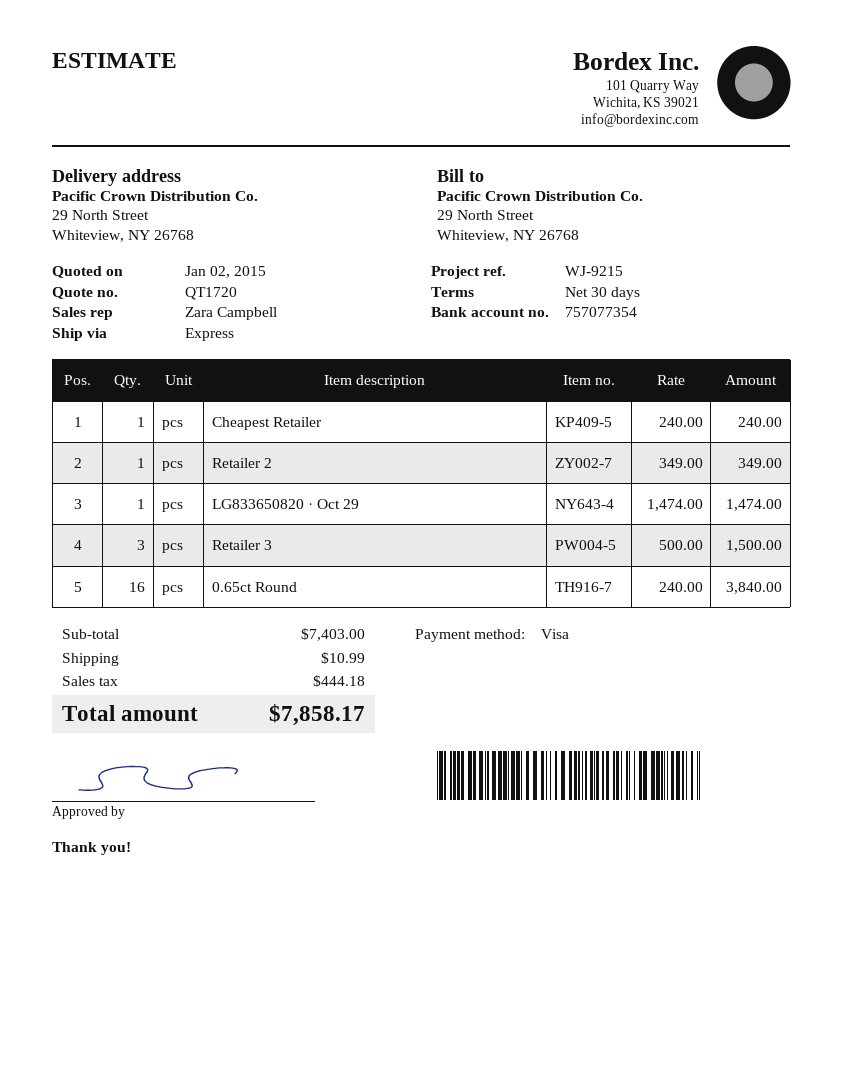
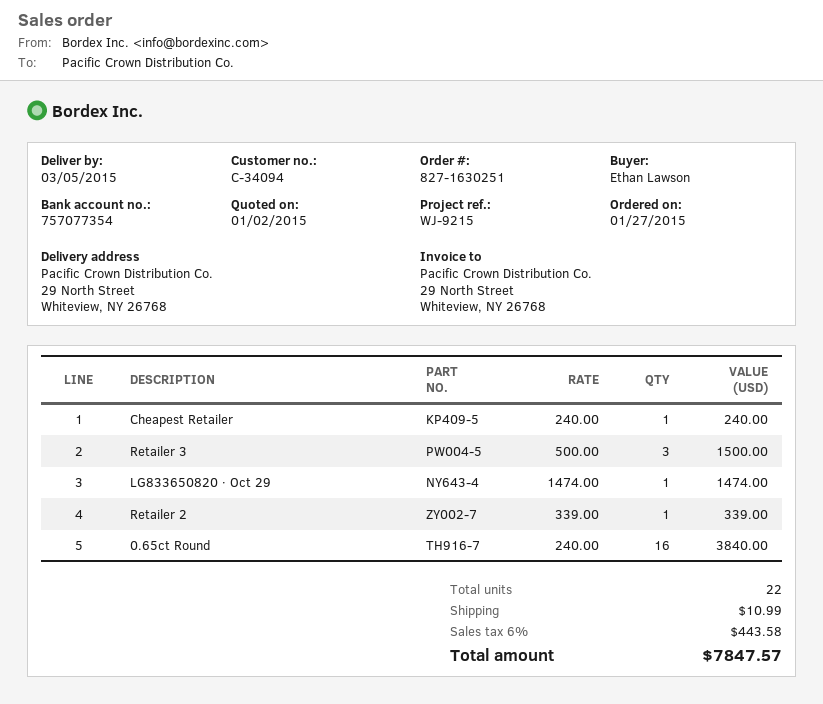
Retailer 2: 1 x 349.00 = 349.00 -> 1 x 339.00 = 339.00
tax: 444.18 -> 443.58
total: 7858.17 -> 7847.57

